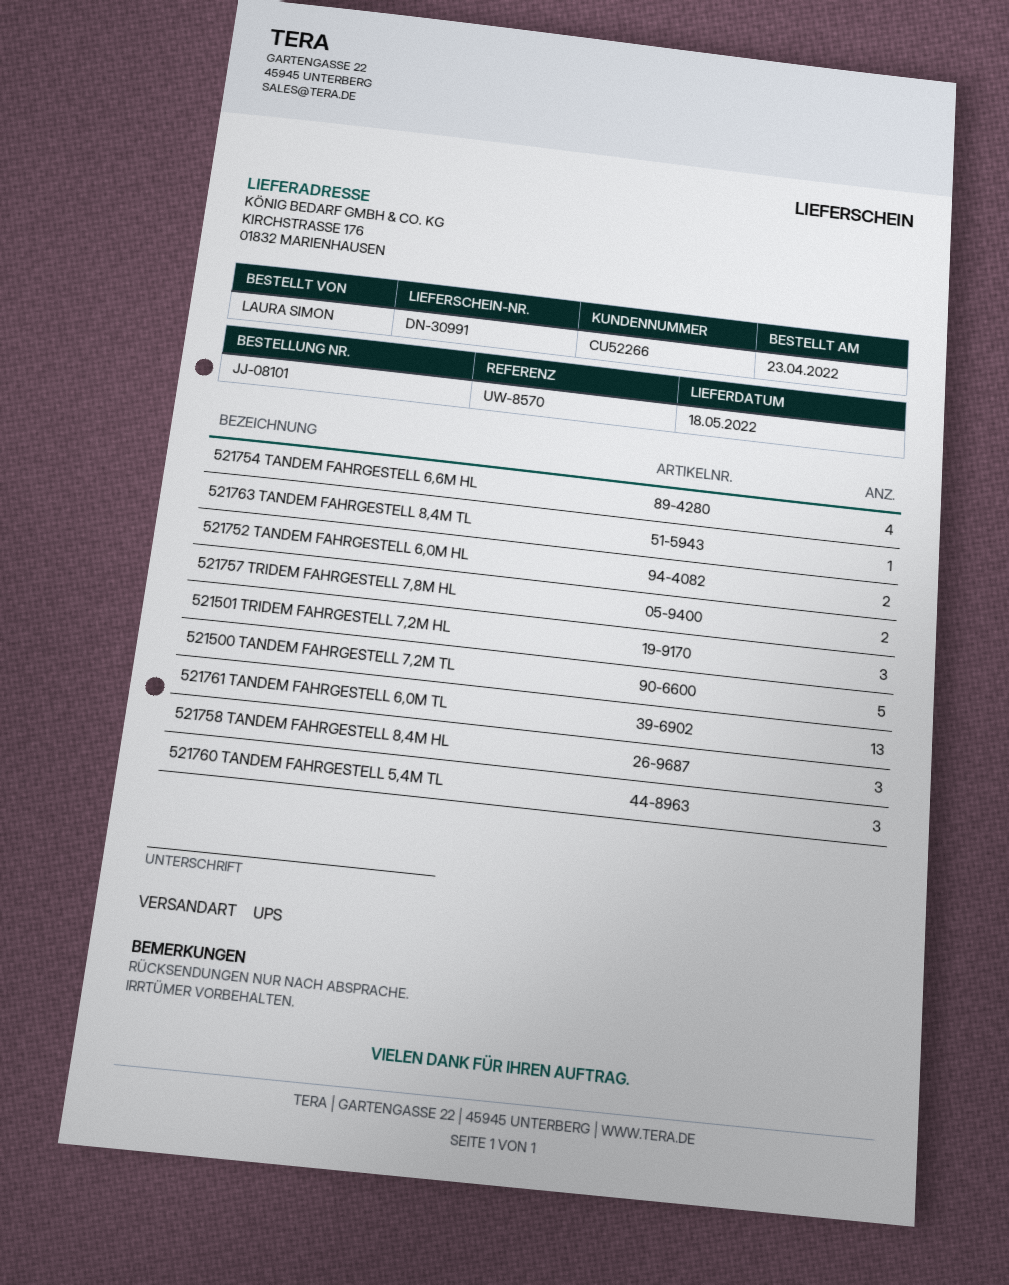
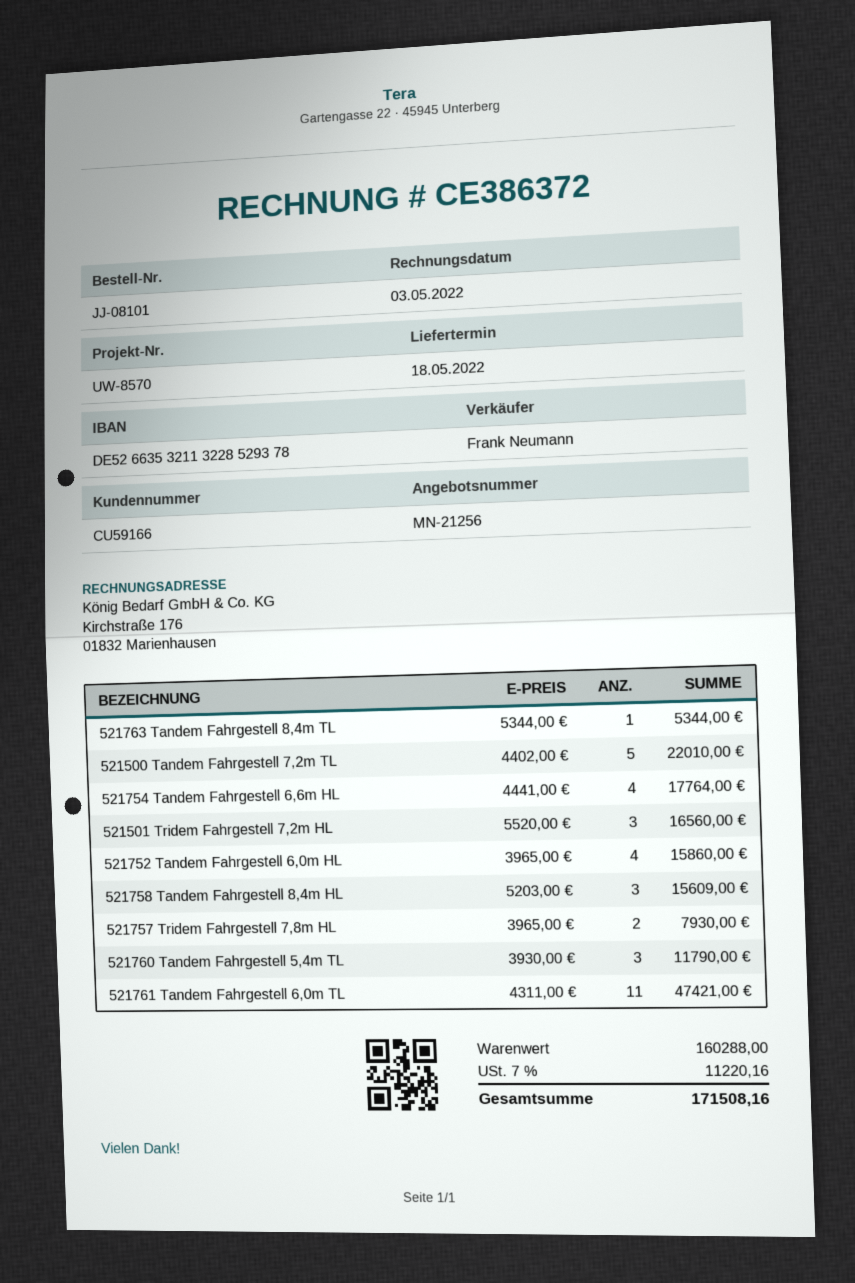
customer number: CU52266 -> CU59166
521752 TANDEM FAHRGESTELL 6,0M HL: 2 -> 4
521761 TANDEM FAHRGESTELL 6,0M TL: 13 -> 11

